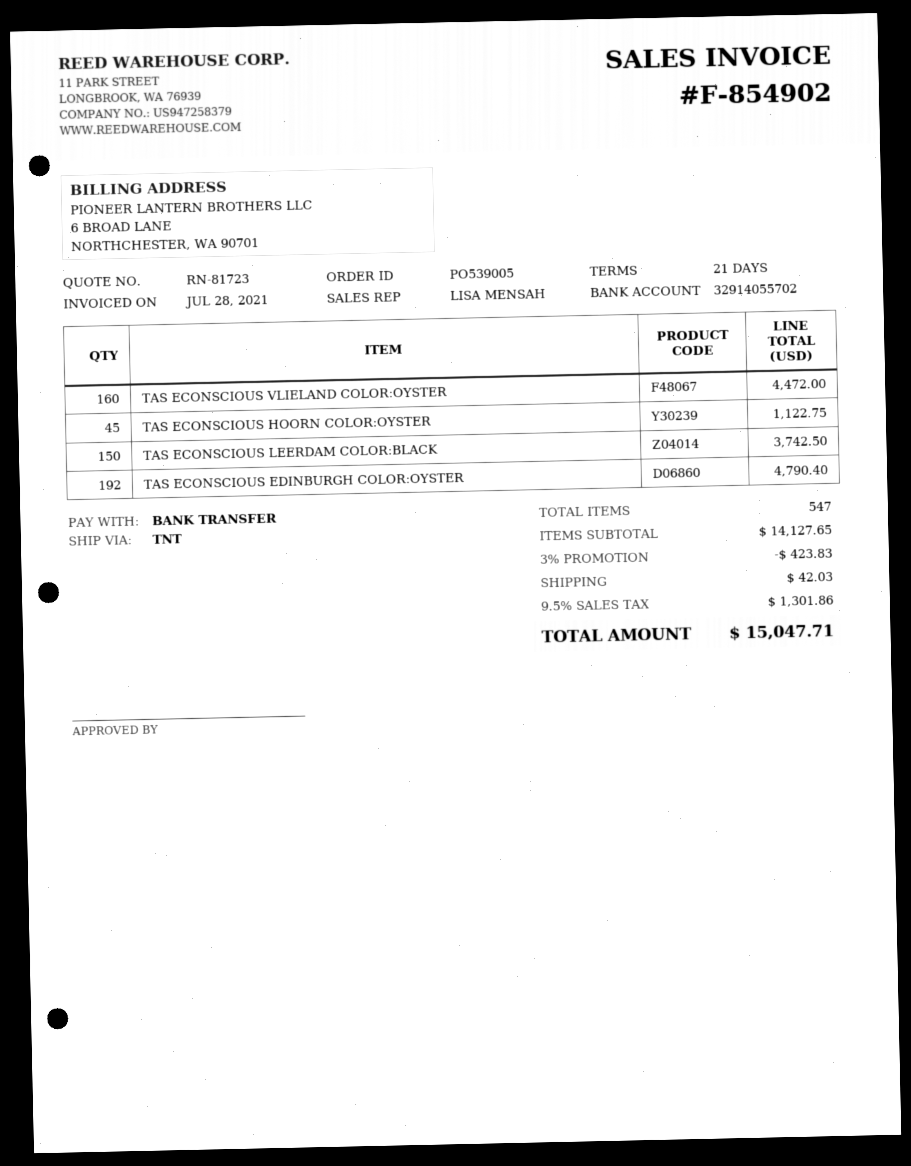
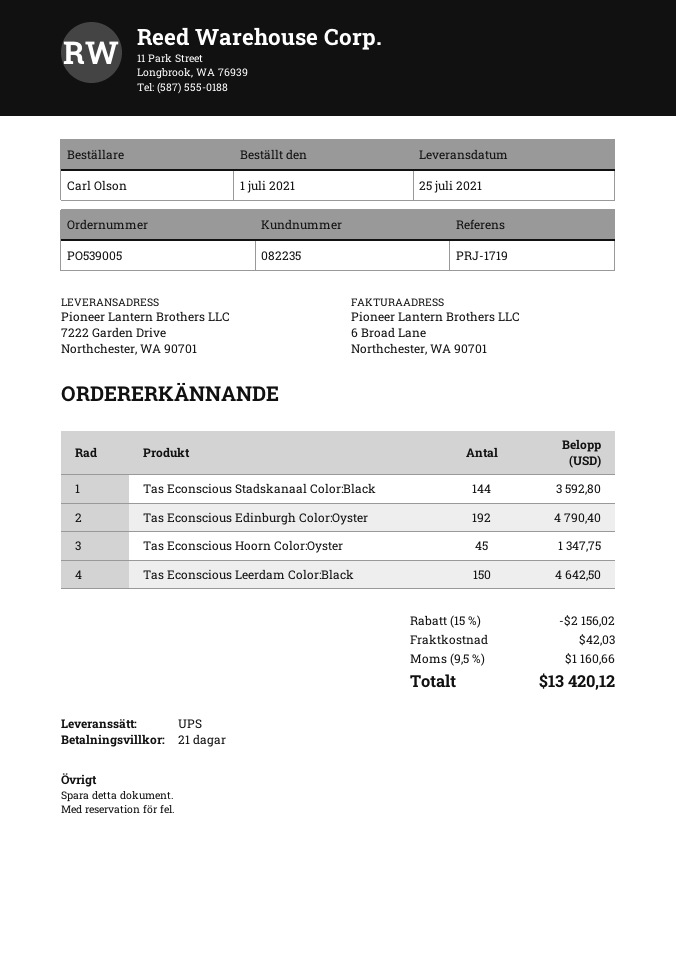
shipping method: TNT -> UPS
TAS ECONSCIOUS VLIELAND COLOR:OYSTER: 160 for 4472.00 -> none
TAS ECONSCIOUS HOORN COLOR:OYSTER: 45 for 1122.75 -> 45 for 1347.75
TAS ECONSCIOUS LEERDAM COLOR:BLACK: 150 for 3742.50 -> 150 for 4642.50
Tas Econscious Stadskanaal Color:Black: none -> 144 for 3592.80
discount: 3% = 423.83 -> 15% = 2156.02
tax: 9.5% = 1301.86 -> 9.5% = 1160.66
total: 15047.71 -> 13420.12

